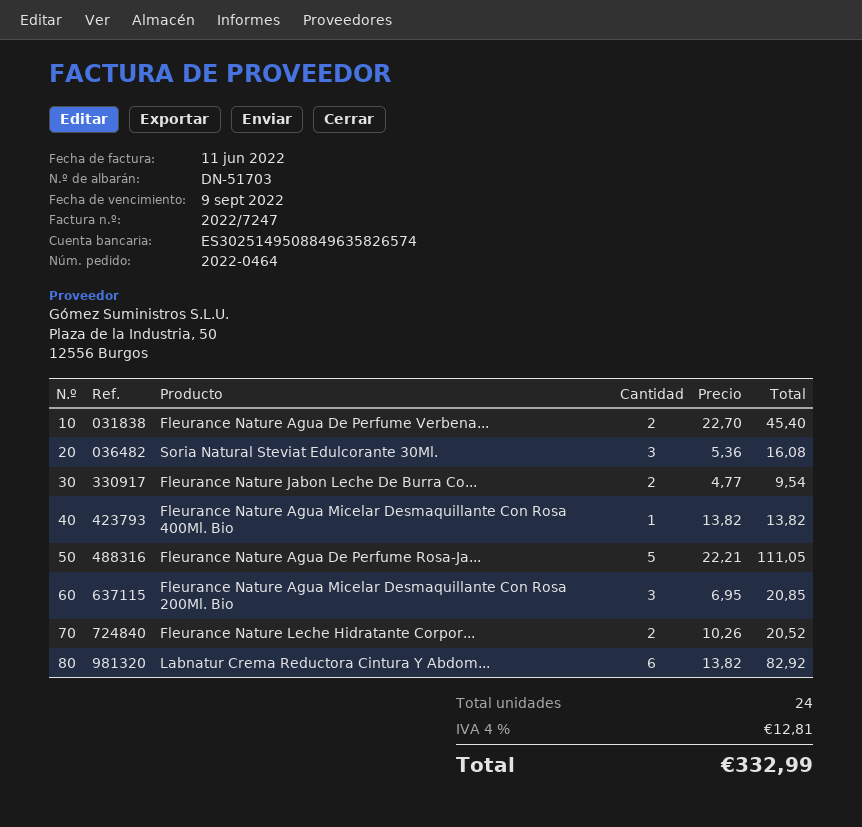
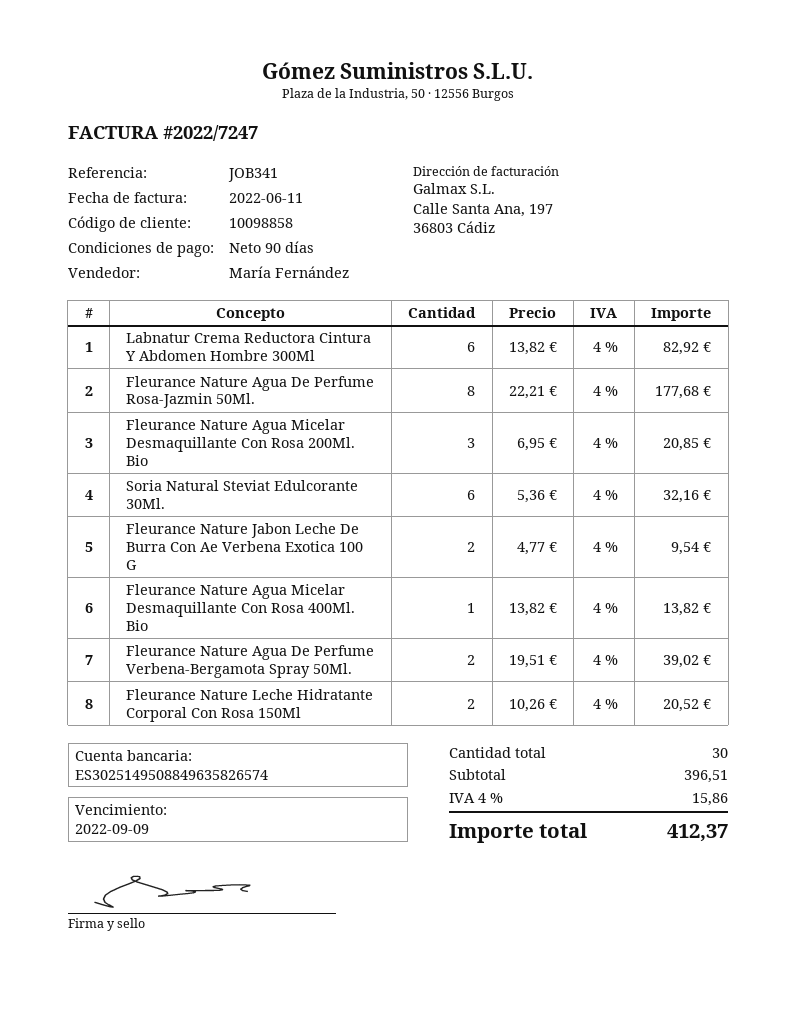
Fleurance Nature Agua De Perfume Verbena...: 2 x 22.70 = 45.40 -> 2 x 19.51 = 39.02
Soria Natural Steviat Edulcorante 30Ml.: 3 x 5.36 = 16.08 -> 6 x 5.36 = 32.16
Fleurance Nature Agua De Perfume Rosa-Ja...: 5 x 22.21 = 111.05 -> 8 x 22.21 = 177.68
total quantity: 24 -> 30
tax: 4% = 12.81 -> 4% = 15.86
total: 332.99 -> 412.37

